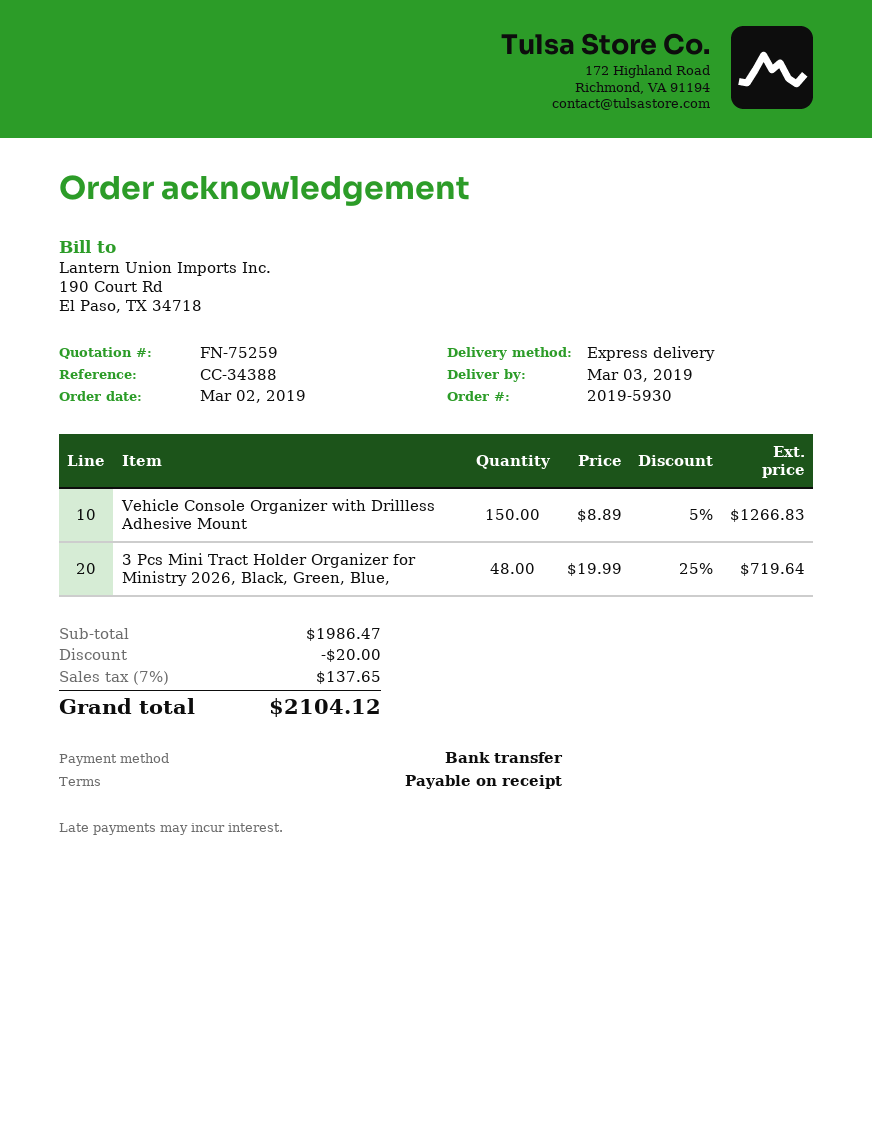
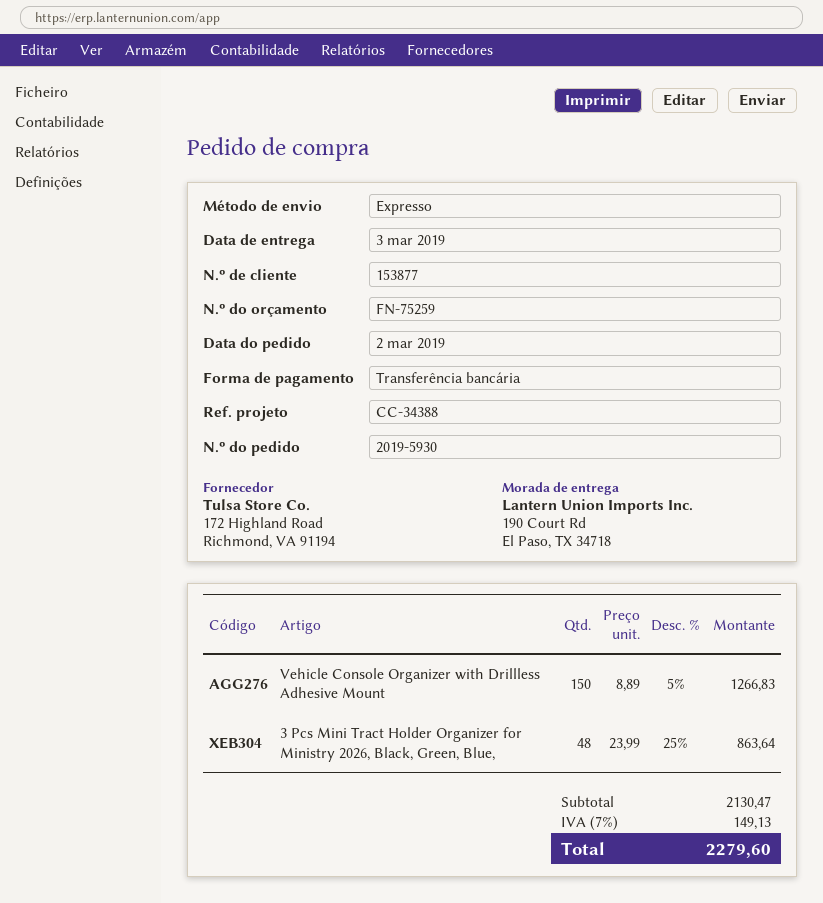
3 Pcs Mini Tract Holder Organizer for Ministry 2026, Black, Green, Blue,: 48 x 19.99 - 25% = 719.64 -> 48 x 23.99 - 25% = 863.64
subtotal: 1986.47 -> 2130.47
discount: 20.00 -> none
tax: 7% = 137.65 -> 7% = 149.13
total: 2104.12 -> 2279.60

